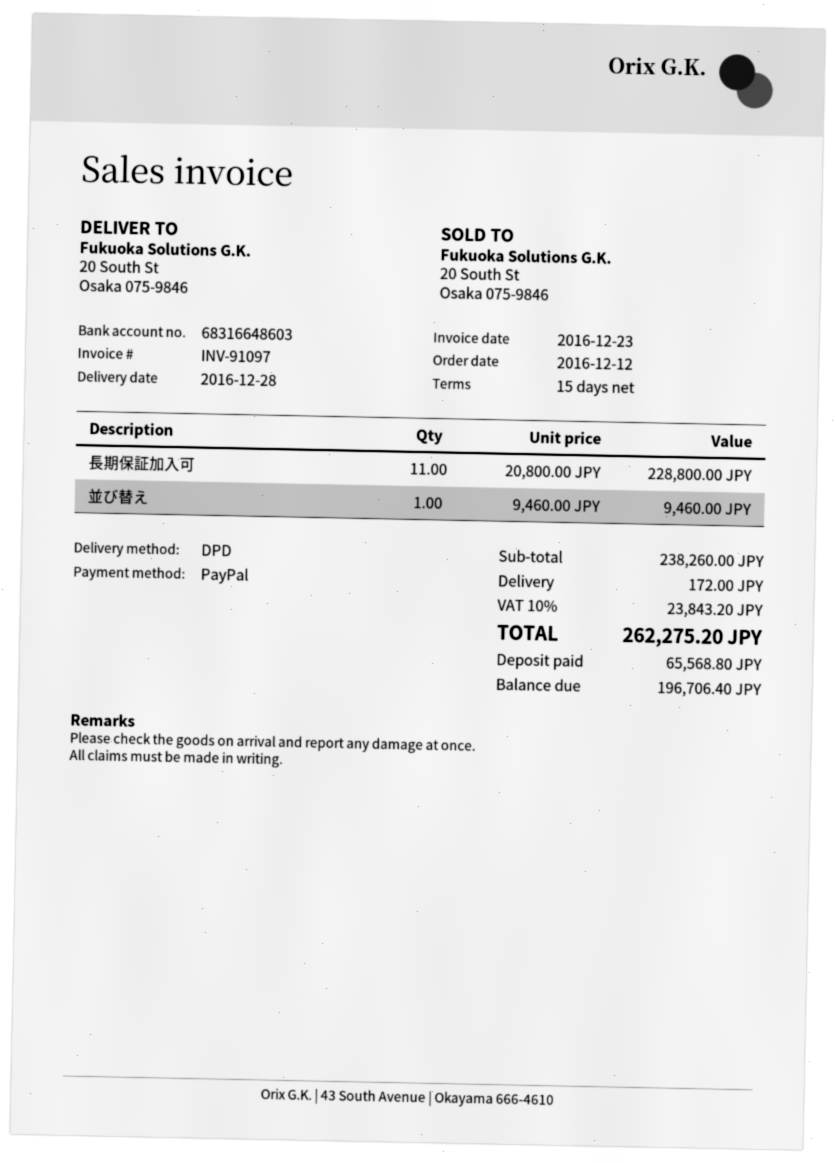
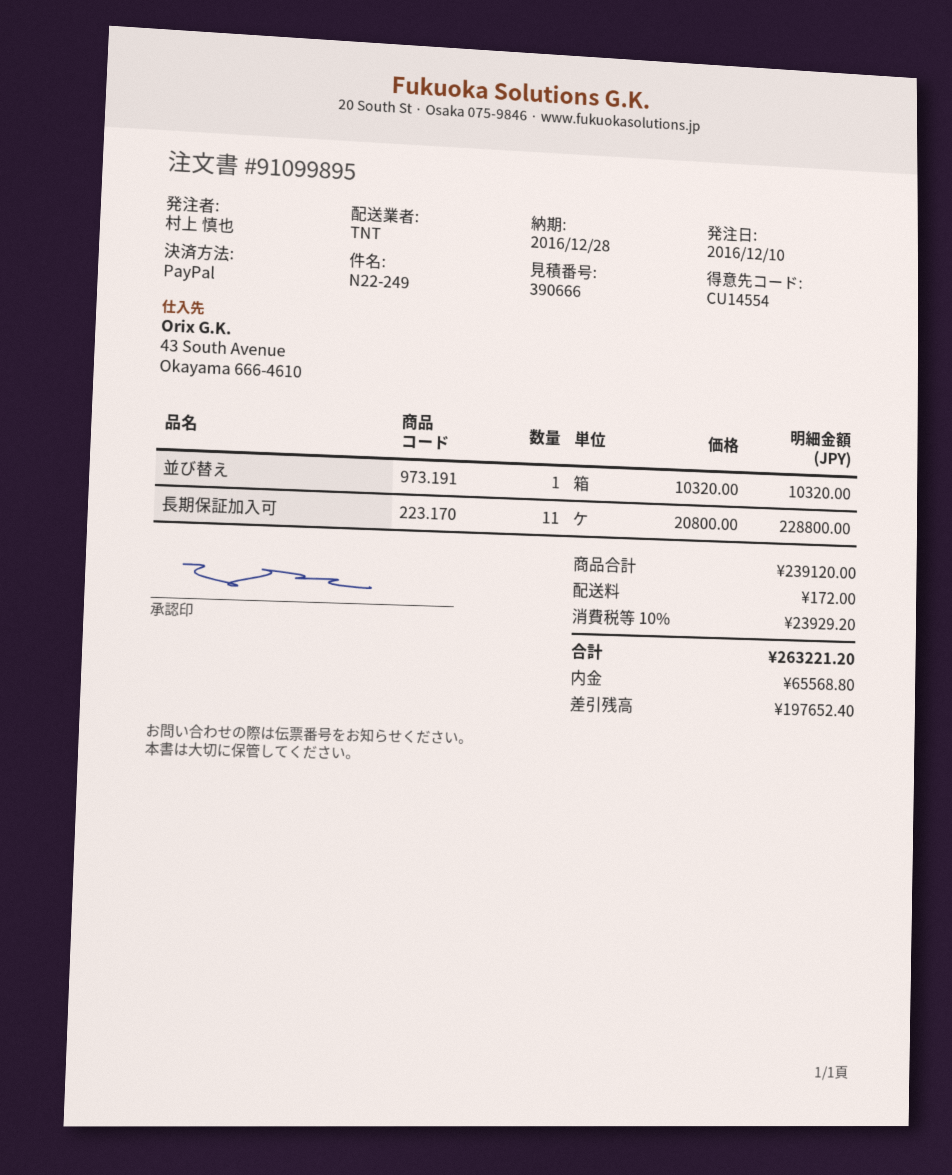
order date: 2016-12-12 -> 2016-12-10
shipping method: DPD -> TNT
並び替え: 1 x 9460.00 = 9460.00 -> 1 x 10320.00 = 10320.00
subtotal: 238260.00 -> 239120.00
tax: 10% = 23843.20 -> 10% = 23929.20
total: 262275.20 -> 263221.20
balance: 196706.40 -> 197652.40

